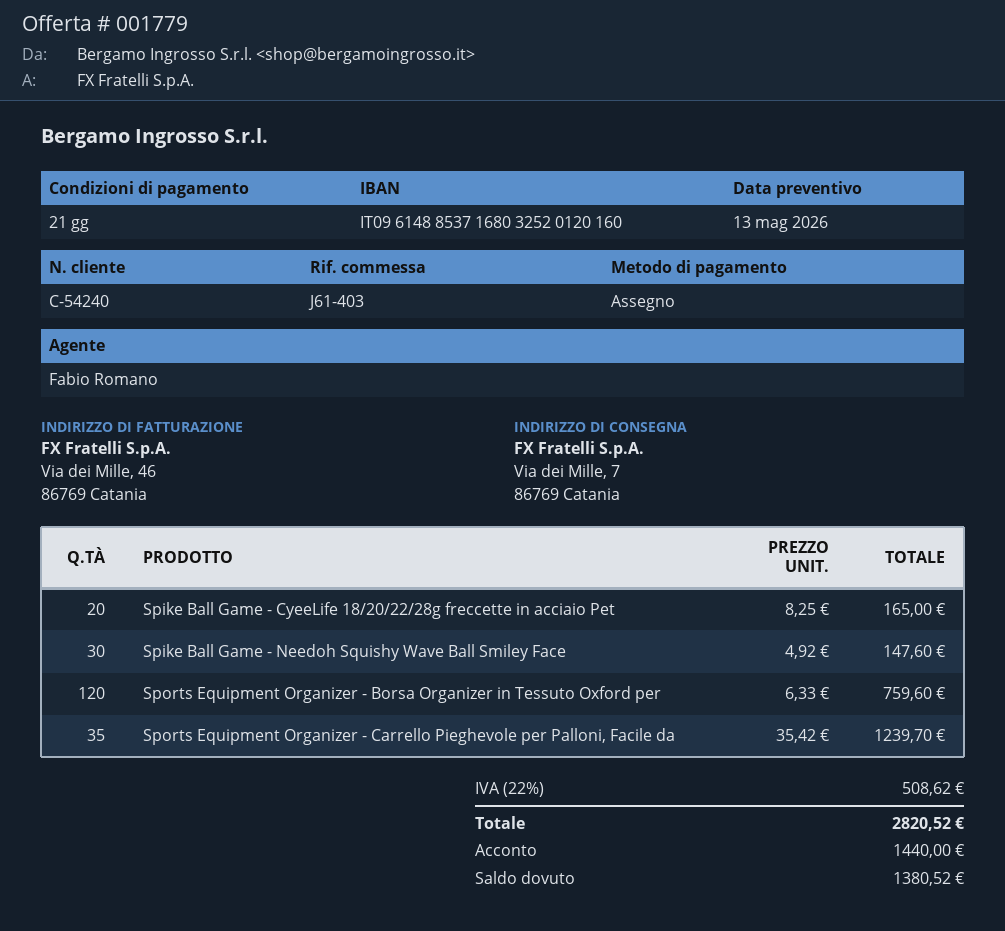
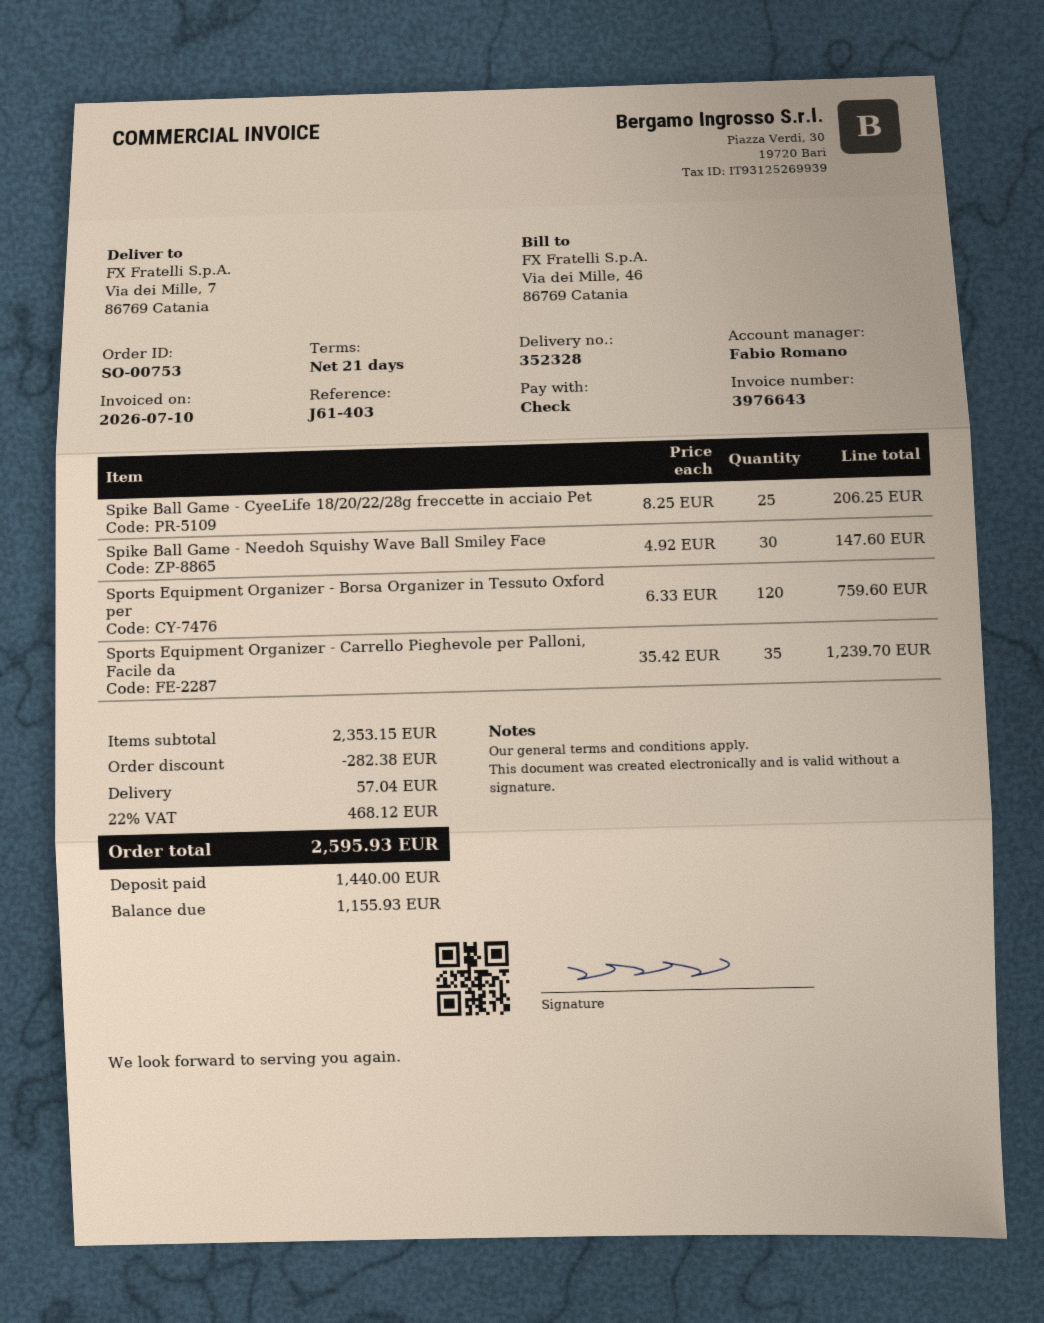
Spike Ball Game - CyeeLife 18/20/22/28g freccette in acciaio Pet: 20 x 8.25 = 165.00 -> 25 x 8.25 = 206.25
discount: none -> 282.38
shipping: none -> 57.04
tax: 22% = 508.62 -> 22% = 468.12
total: 2820.52 -> 2595.93
balance: 1380.52 -> 1155.93

